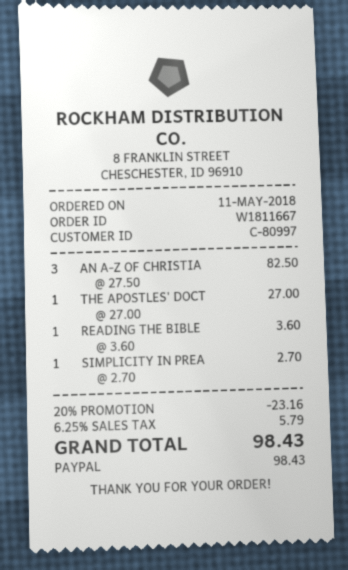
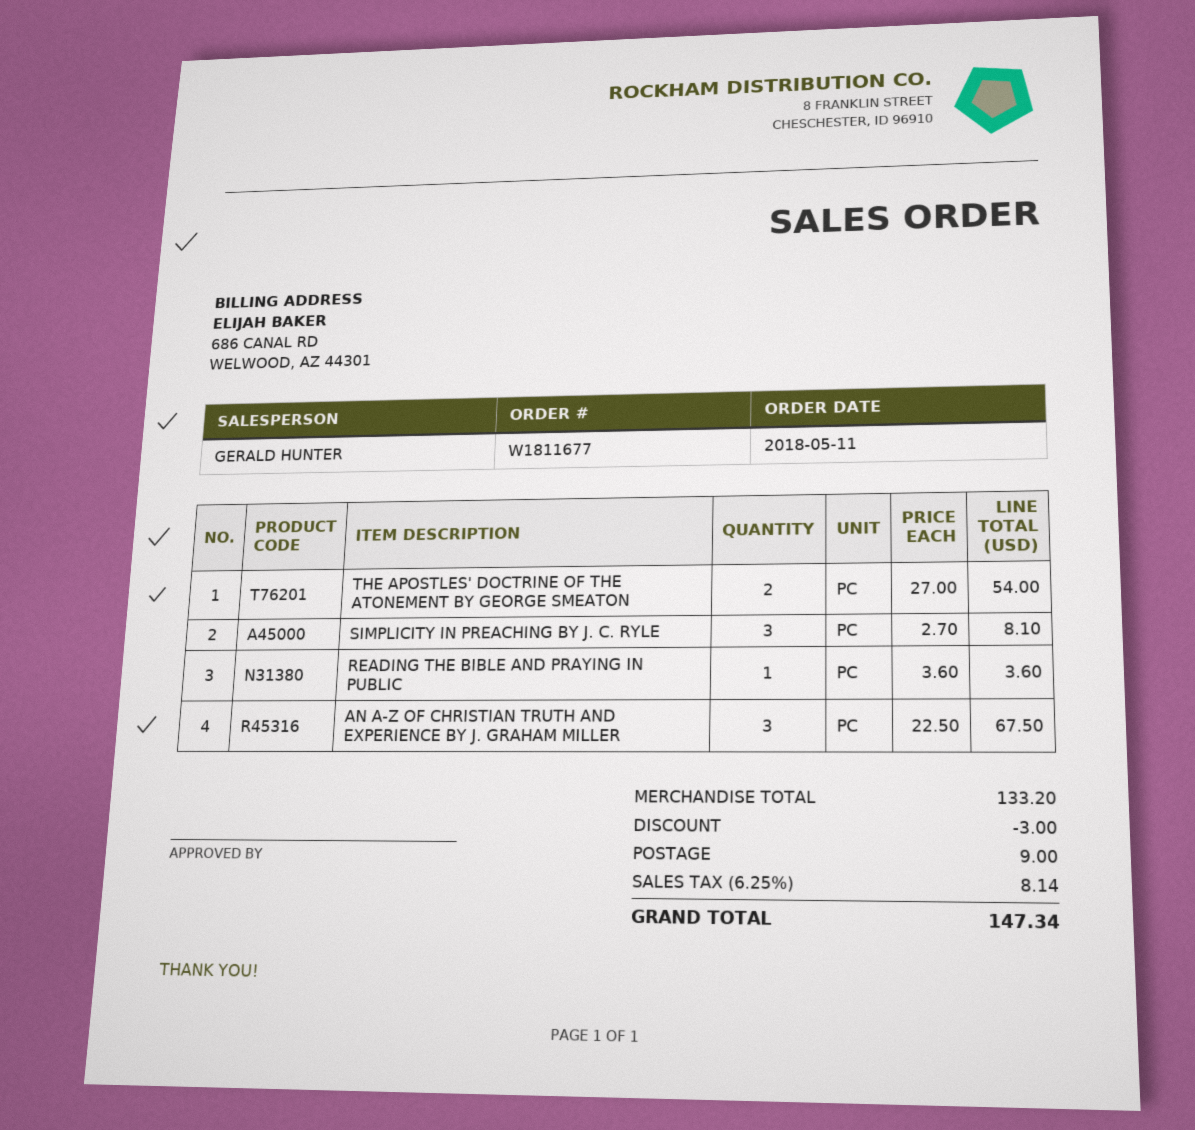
order number: W1811667 -> W1811677
AN A-Z OF CHRISTIA: 3 x 27.50 = 82.50 -> 3 x 22.50 = 67.50
THE APOSTLES' DOCT: 1 x 27.00 = 27.00 -> 2 x 27.00 = 54.00
SIMPLICITY IN PREA: 1 x 2.70 = 2.70 -> 3 x 2.70 = 8.10
discount: 23.16 -> 3.00
shipping: none -> 9.00
tax: 6.25% = 5.79 -> 6.25% = 8.14
total: 98.43 -> 147.34

